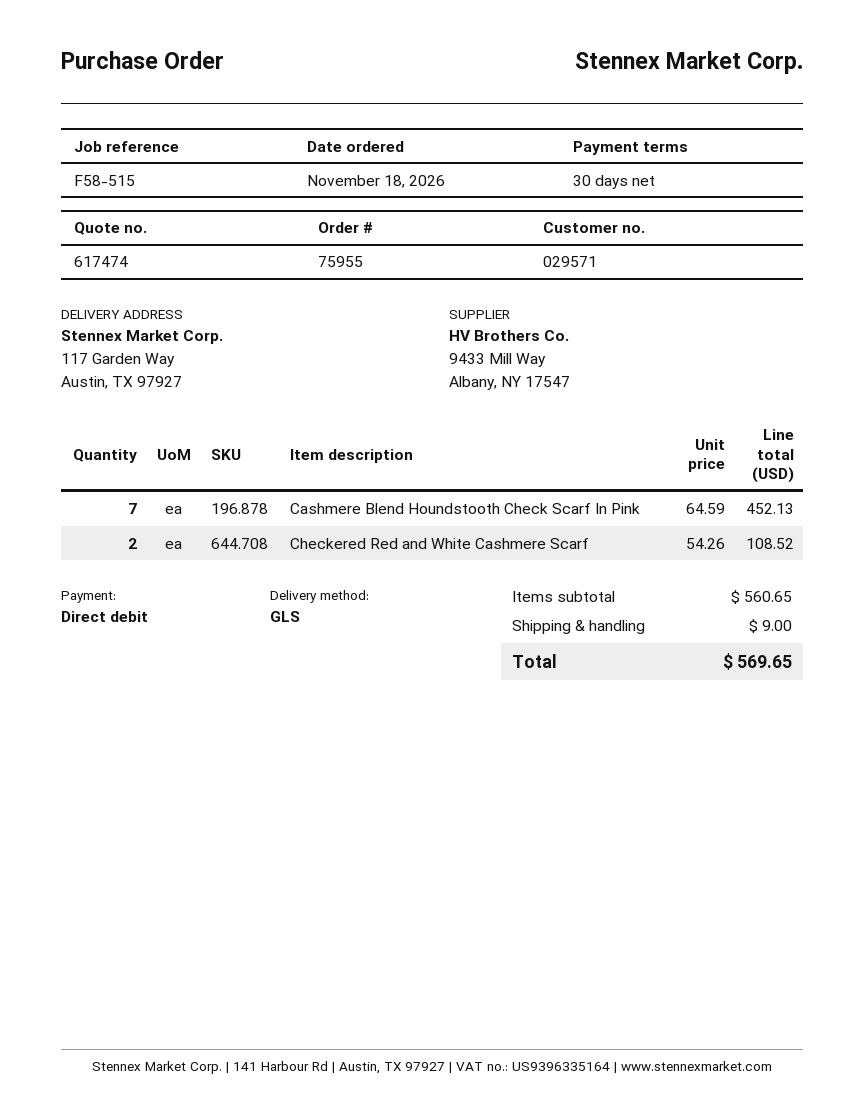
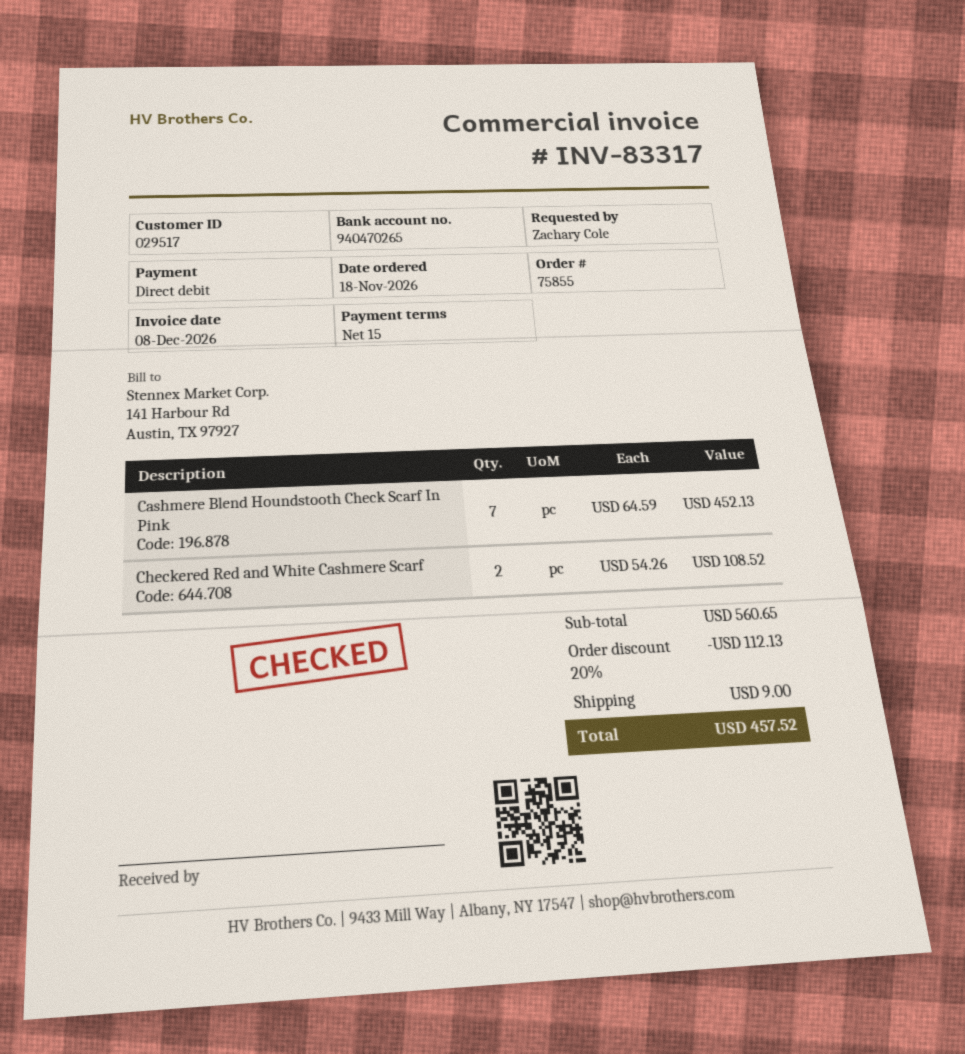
order number: 75955 -> 75855
payment terms: 30 days -> 15 days
customer number: 029571 -> 029517
discount: none -> 20% = 112.13
total: 569.65 -> 457.52

